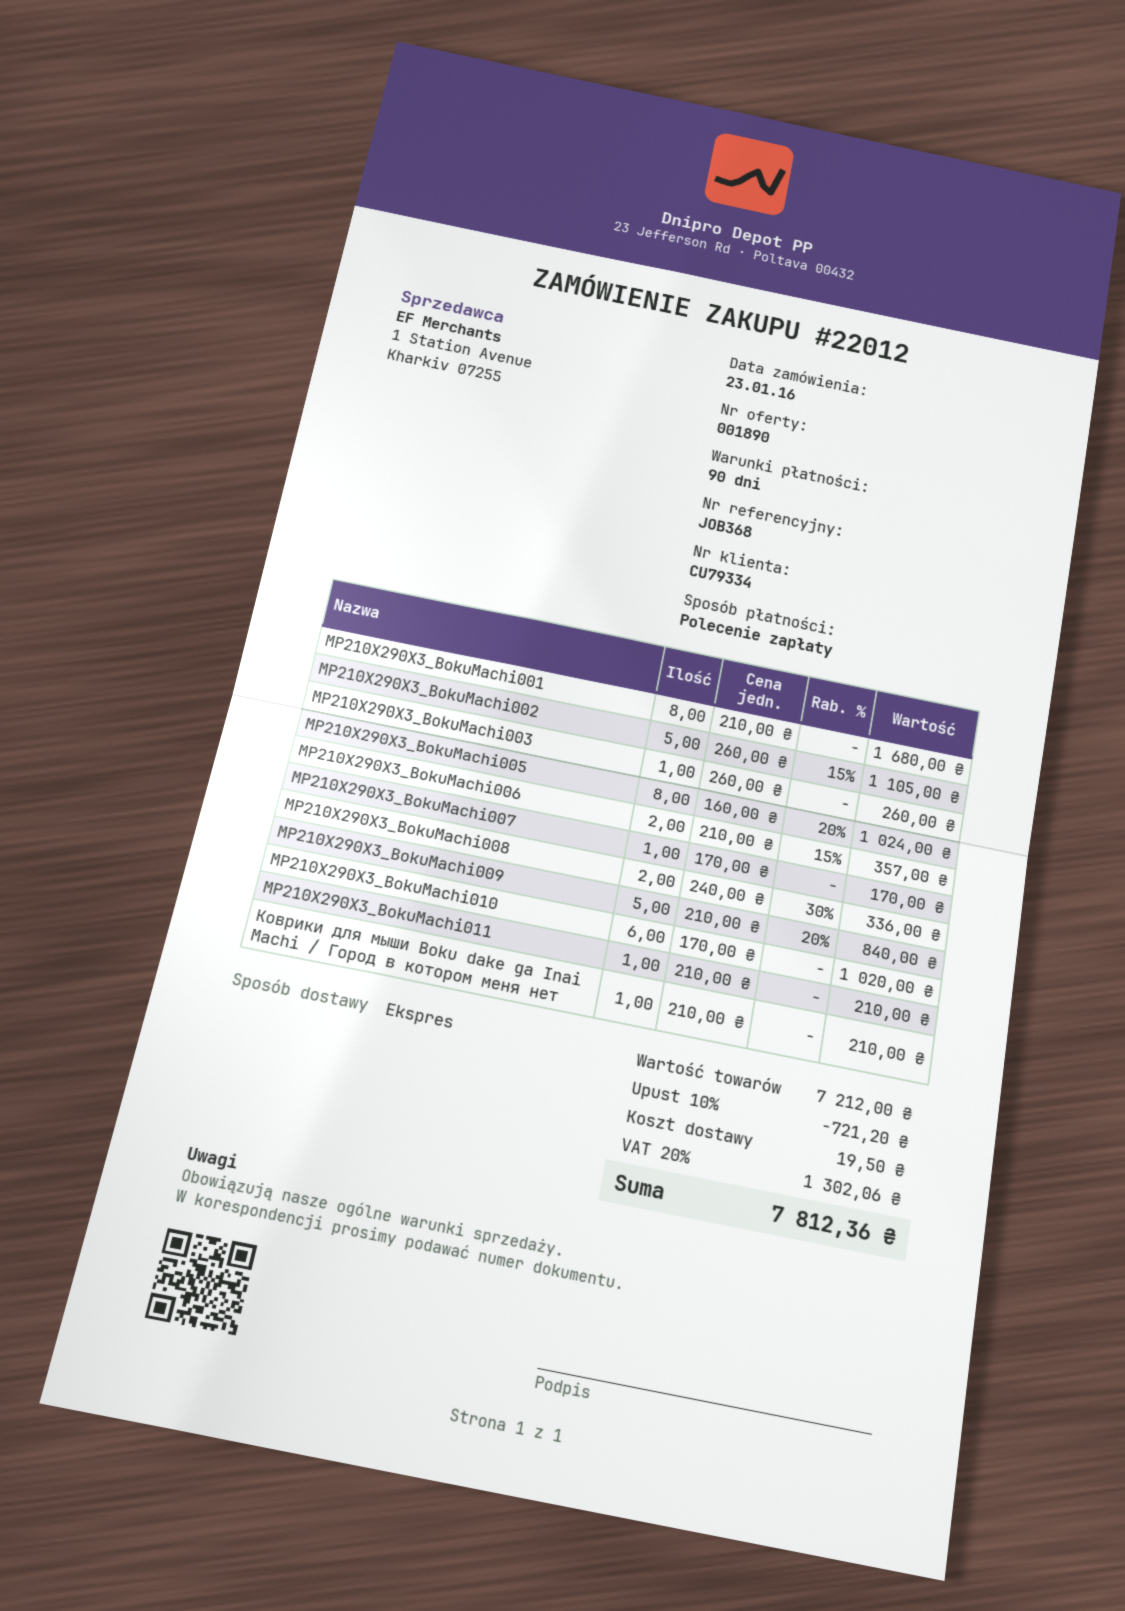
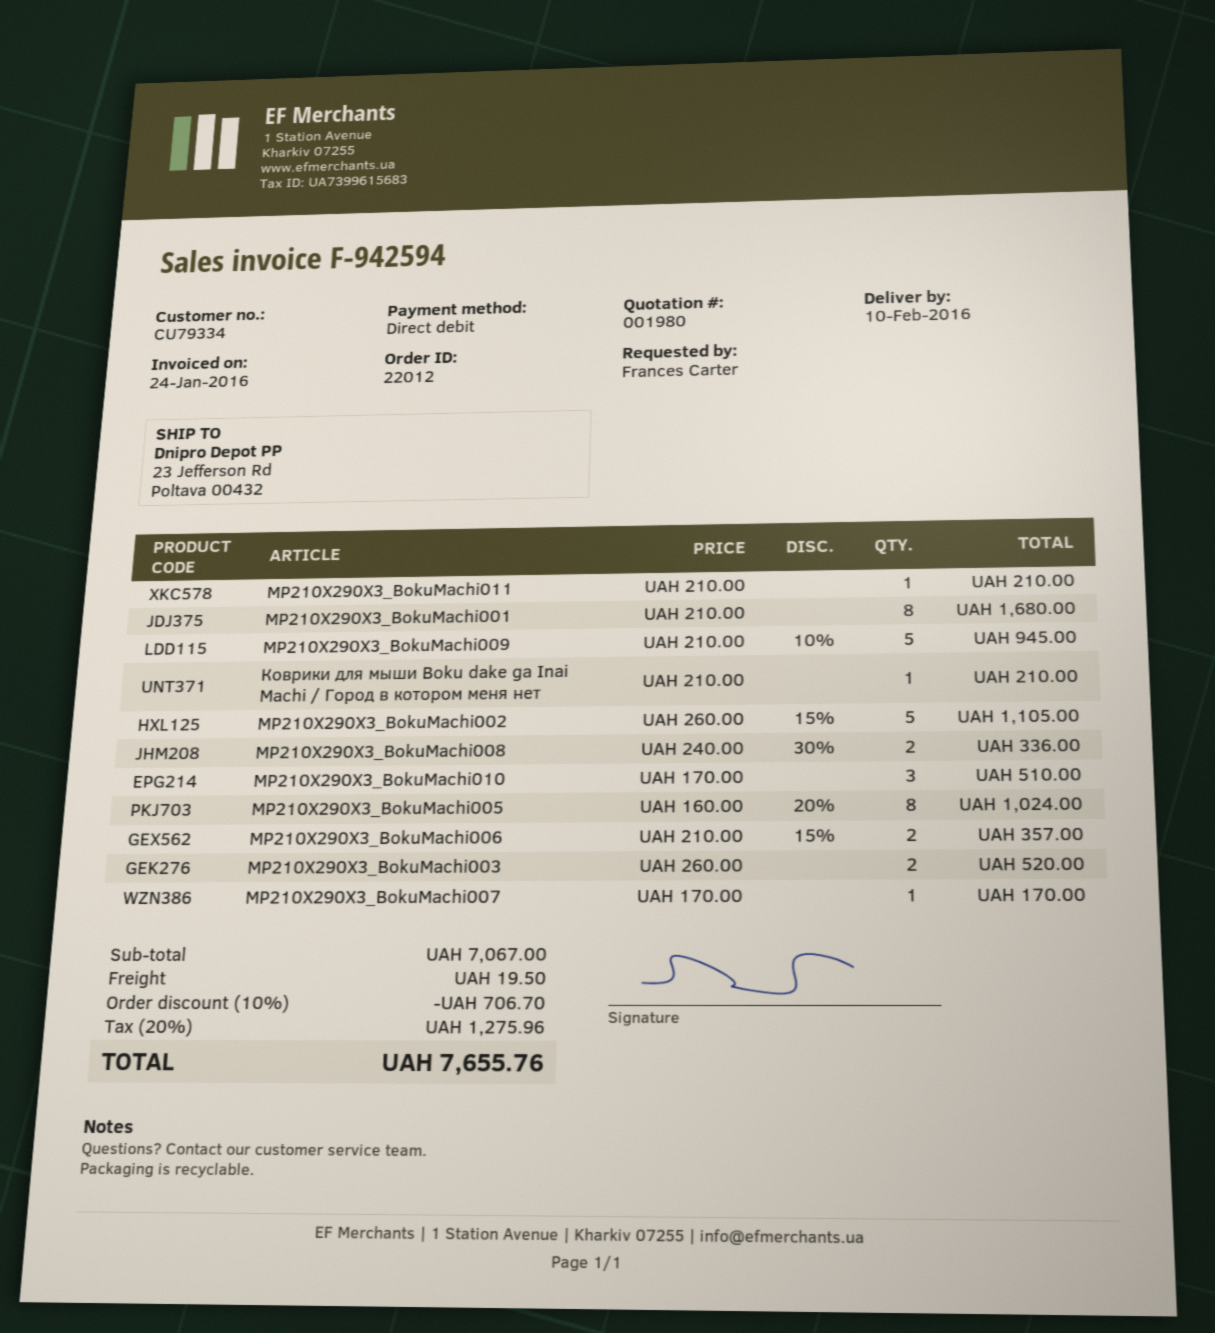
quote number: 001890 -> 001980
MP210Х290Х3_BokuMachi003: 1 x 260.00 = 260.00 -> 2 x 260.00 = 520.00
MP210Х290Х3_BokuMachi009: 5 x 210.00 - 20% = 840.00 -> 5 x 210.00 - 10% = 945.00
MP210Х290Х3_BokuMachi010: 6 x 170.00 = 1020.00 -> 3 x 170.00 = 510.00
subtotal: 7212.00 -> 7067.00
discount: 10% = 721.20 -> 10% = 706.70
tax: 20% = 1302.06 -> 20% = 1275.96
total: 7812.36 -> 7655.76

